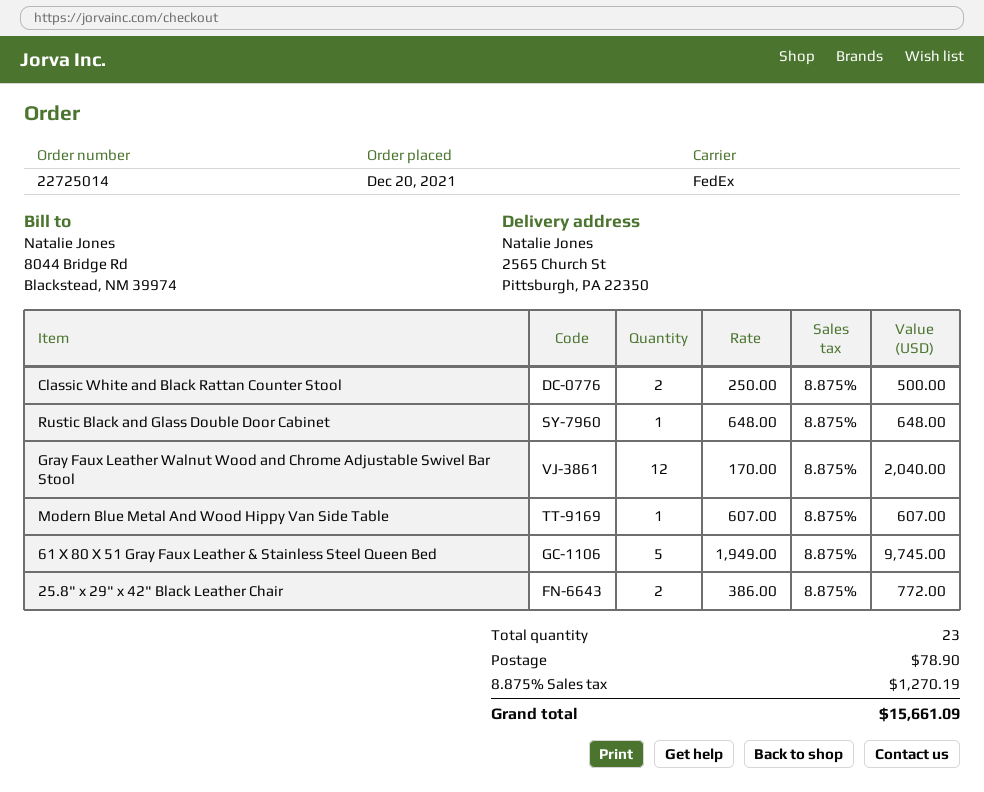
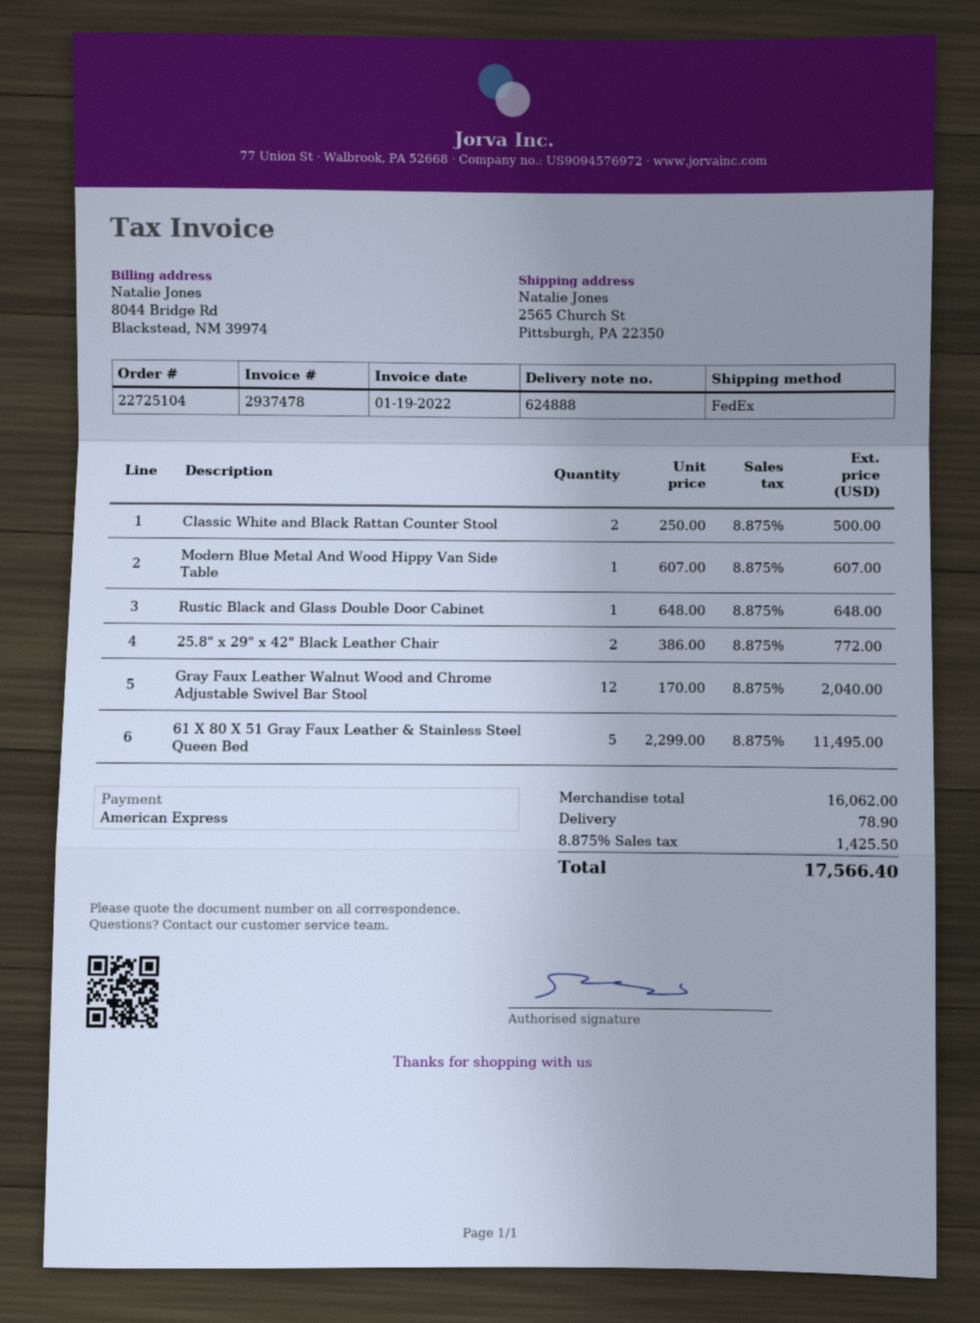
order number: 22725014 -> 22725104
61 X 80 X 51 Gray Faux Leather & Stainless Steel Queen Bed: 5 x 1949.00 = 9745.00 -> 5 x 2299.00 = 11495.00
tax: 8.875% = 1270.19 -> 8.875% = 1425.50
total: 15661.09 -> 17566.40

